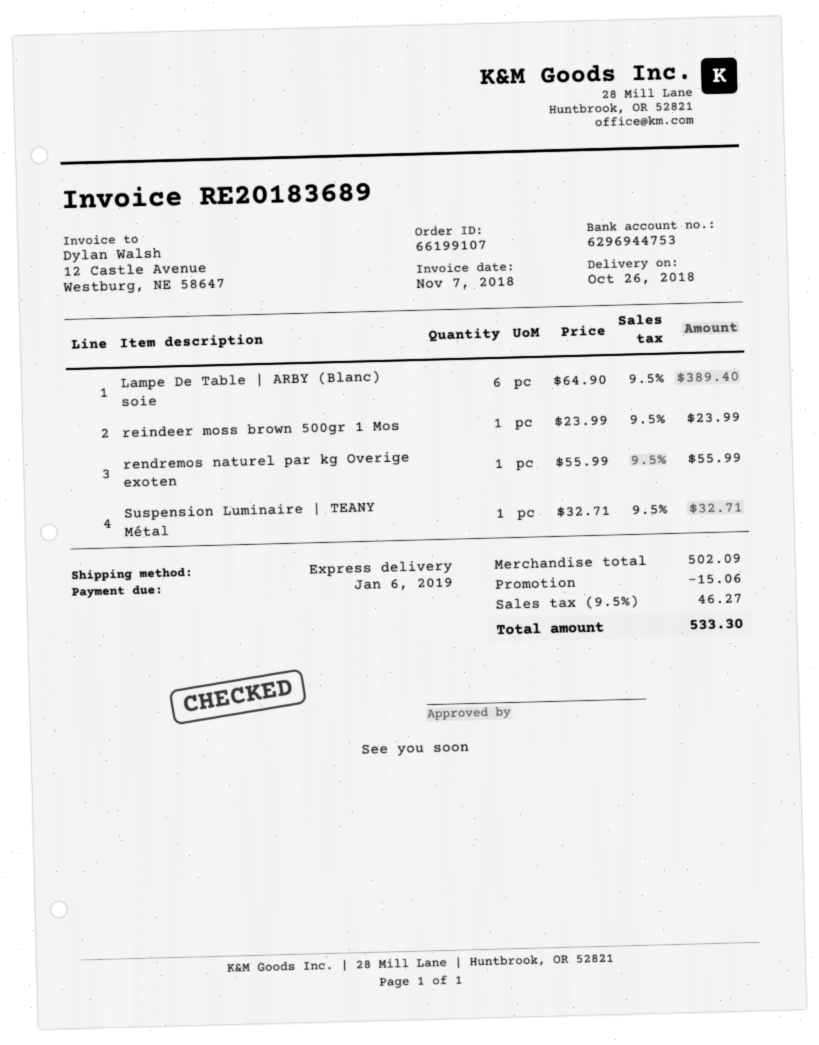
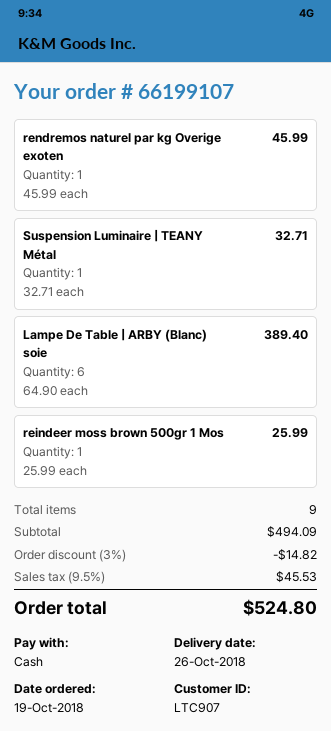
reindeer moss brown 500gr 1 Mos: 1 x 23.99 = 23.99 -> 1 x 25.99 = 25.99
rendremos naturel par kg Overige exoten: 1 x 55.99 = 55.99 -> 1 x 45.99 = 45.99
subtotal: 502.09 -> 494.09
discount: 15.06 -> 14.82
tax: 9.5% = 46.27 -> 9.5% = 45.53
total: 533.30 -> 524.80

